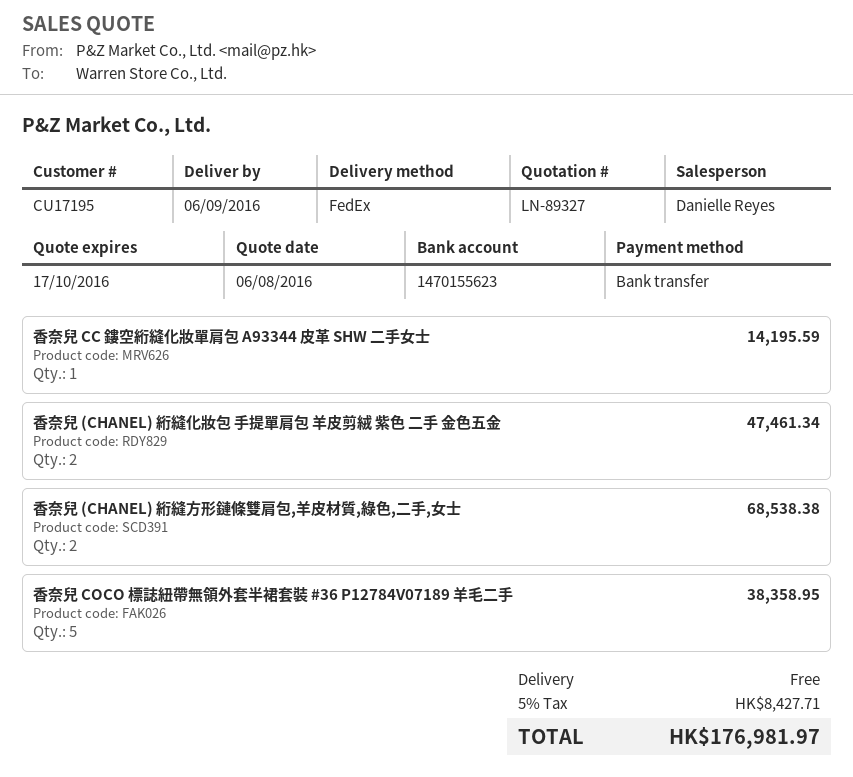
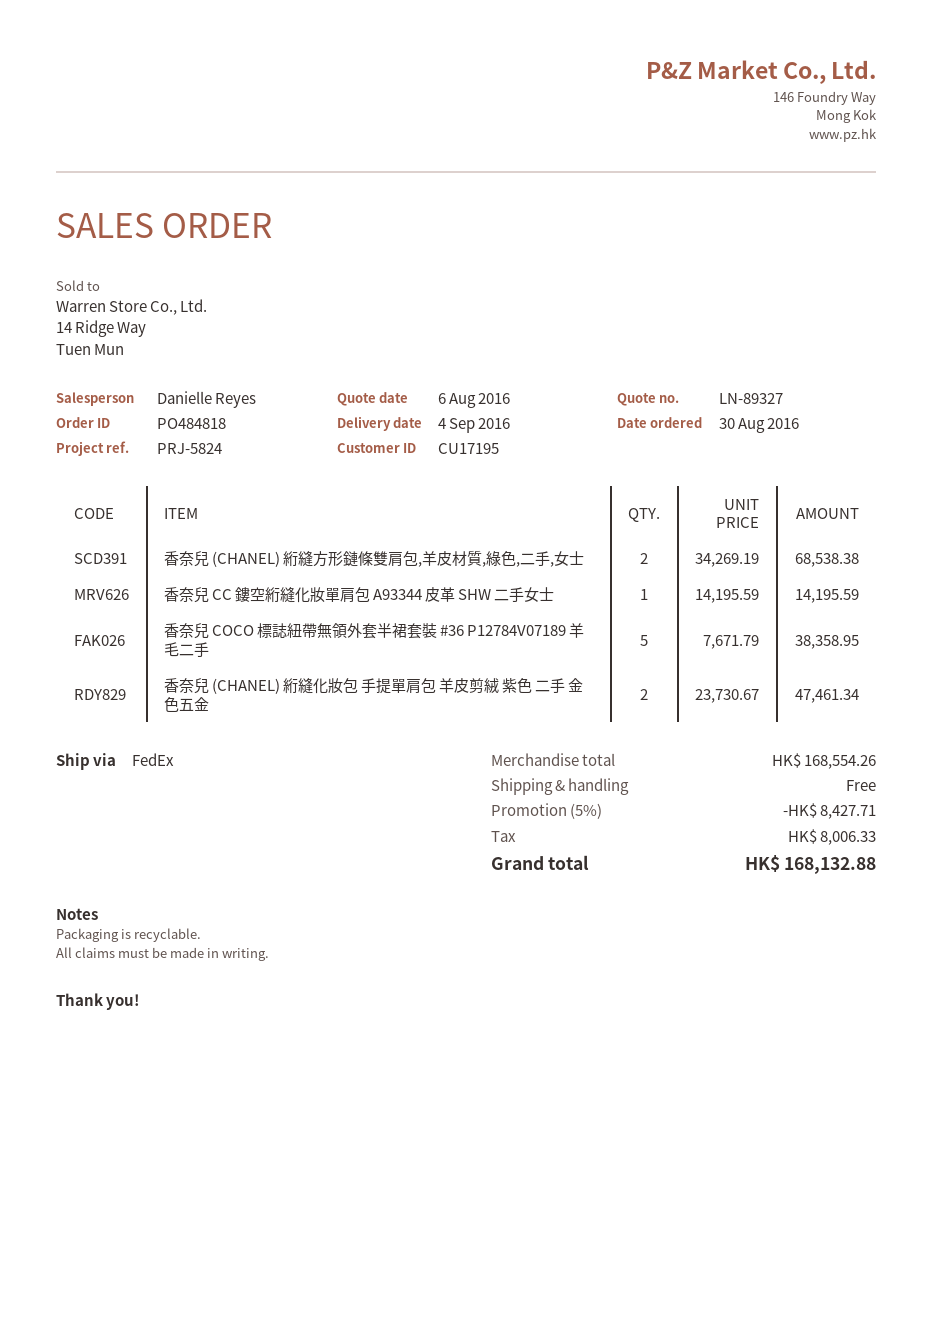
delivery date: 2016-09-06 -> 2016-09-04
discount: none -> 5% = 8427.71
tax: 8427.71 -> 8006.33
total: 176981.97 -> 168132.88

